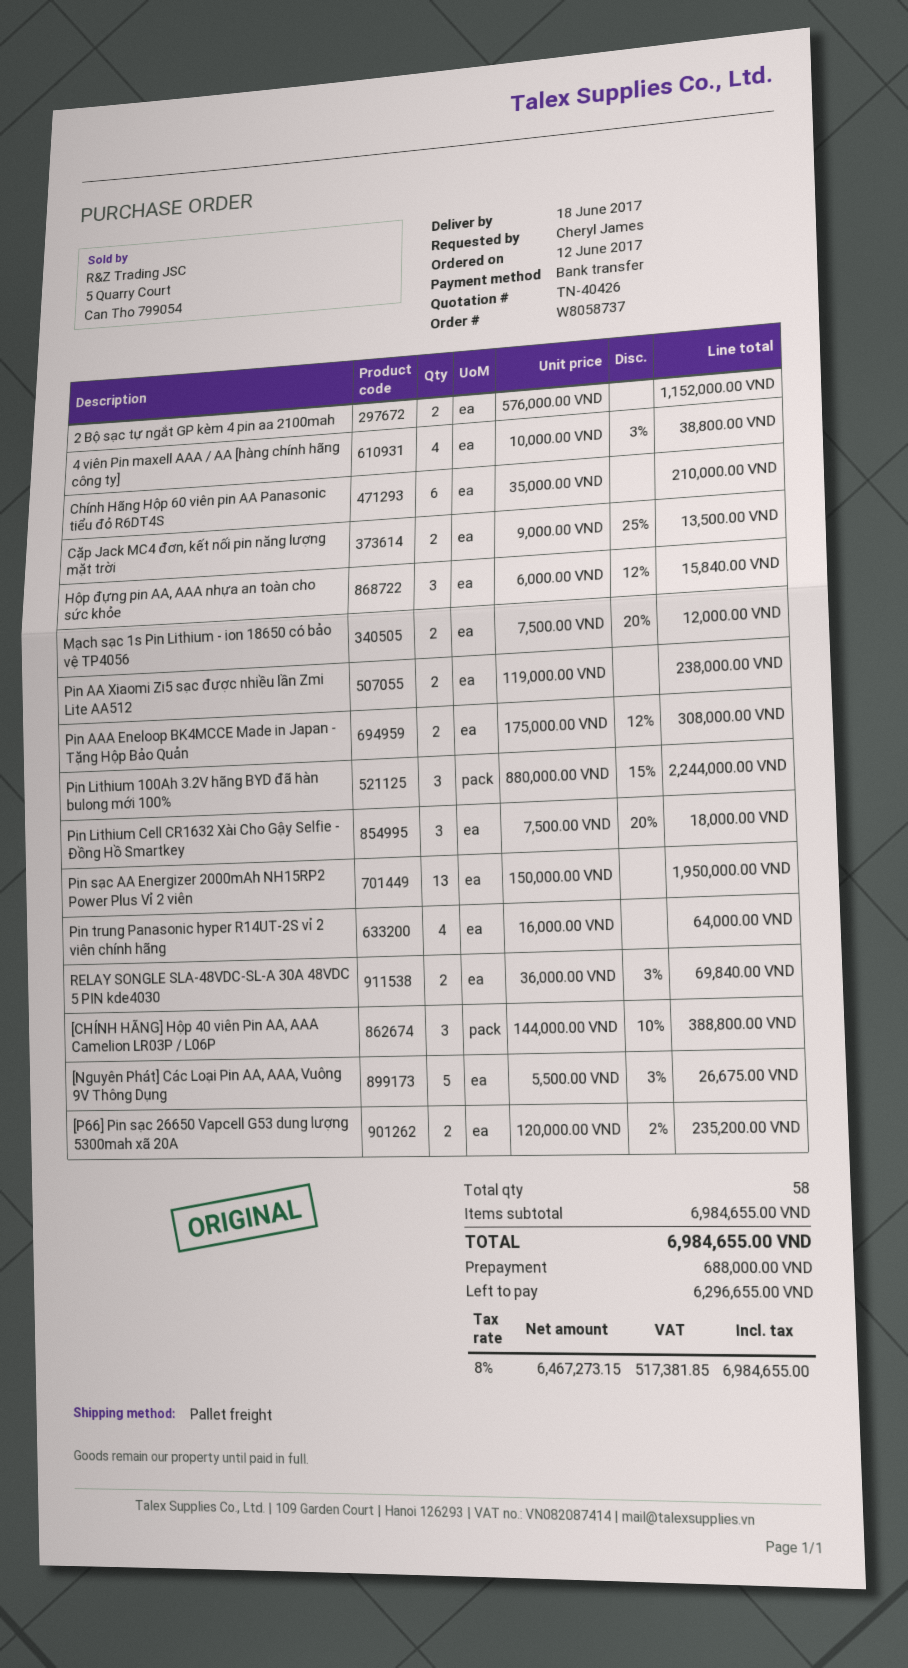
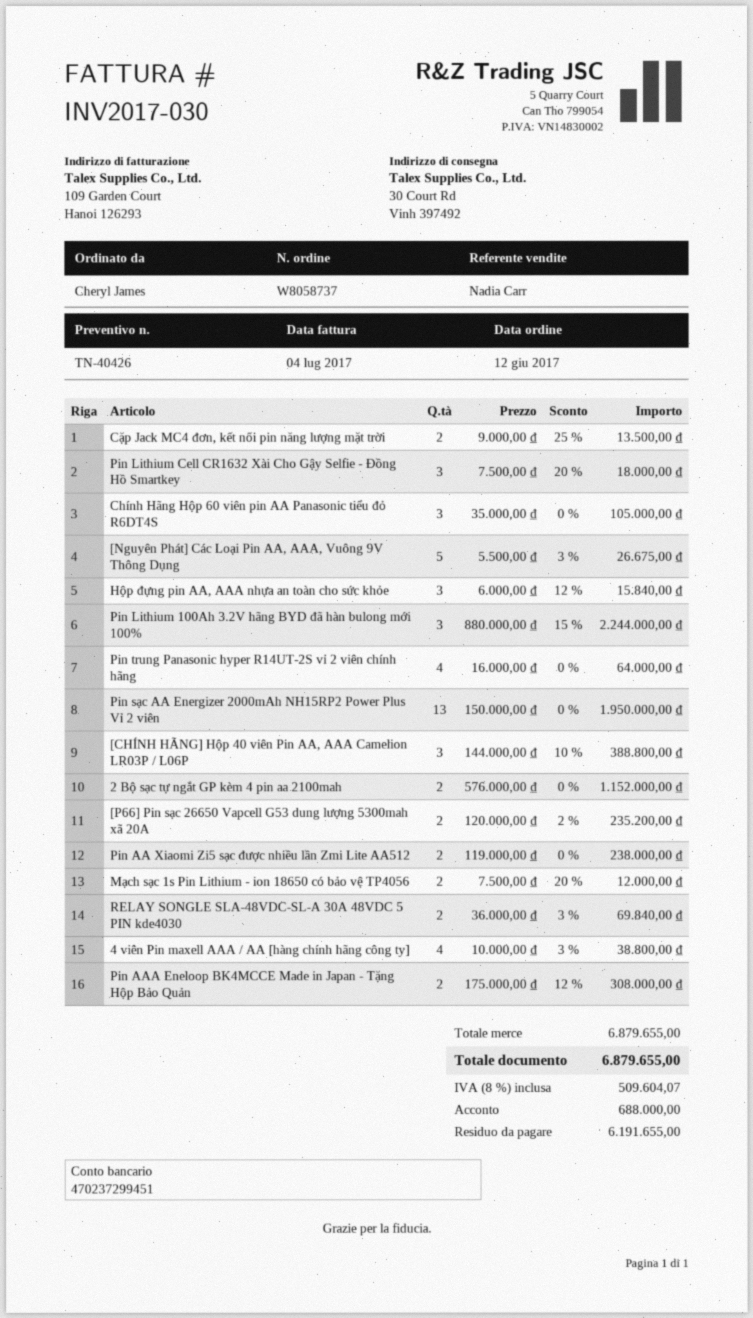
Chính Hãng Hộp 60 viên pin AA Panasonic tiểu đỏ R6DT4S: 6 x 35000.00 = 210000.00 -> 3 x 35000.00 = 105000.00
subtotal: 6984655.00 -> 6879655.00
tax: 8% = 517381.85 -> 8% = 509604.07
total: 6984655.00 -> 6879655.00
balance: 6296655.00 -> 6191655.00

